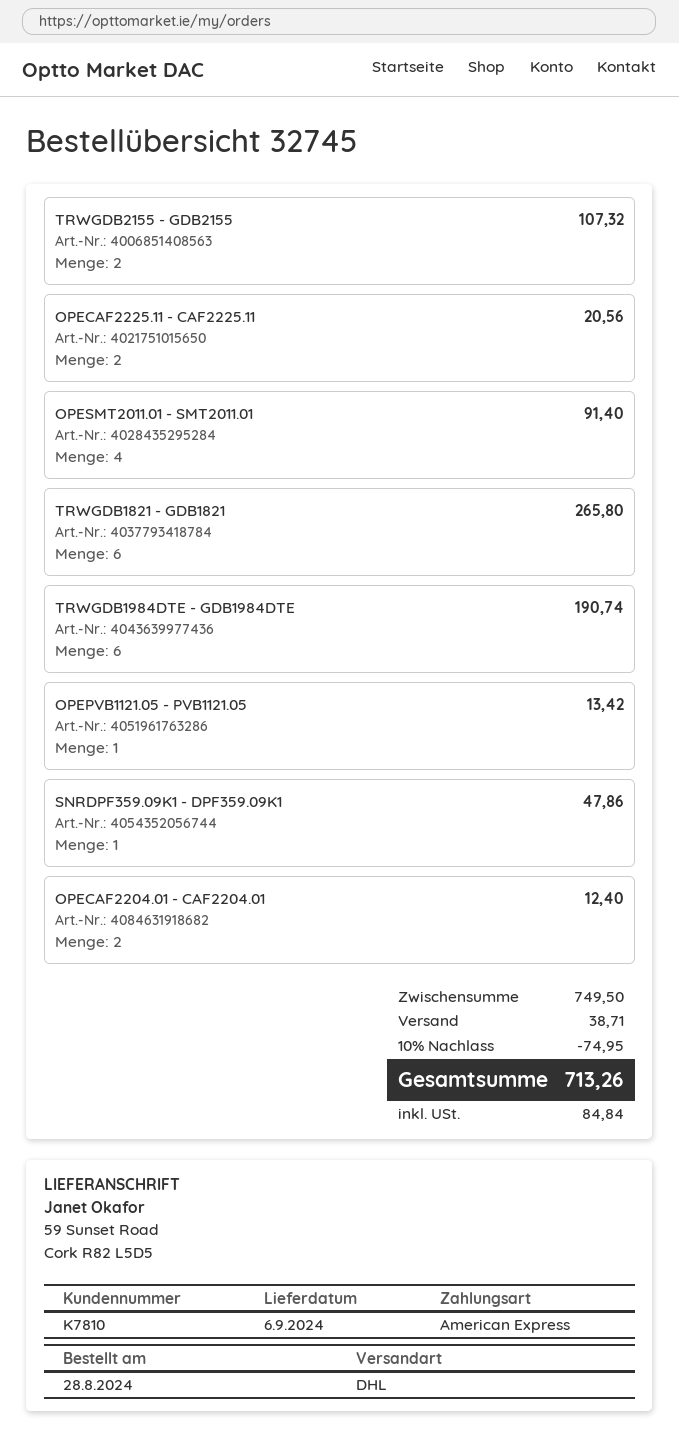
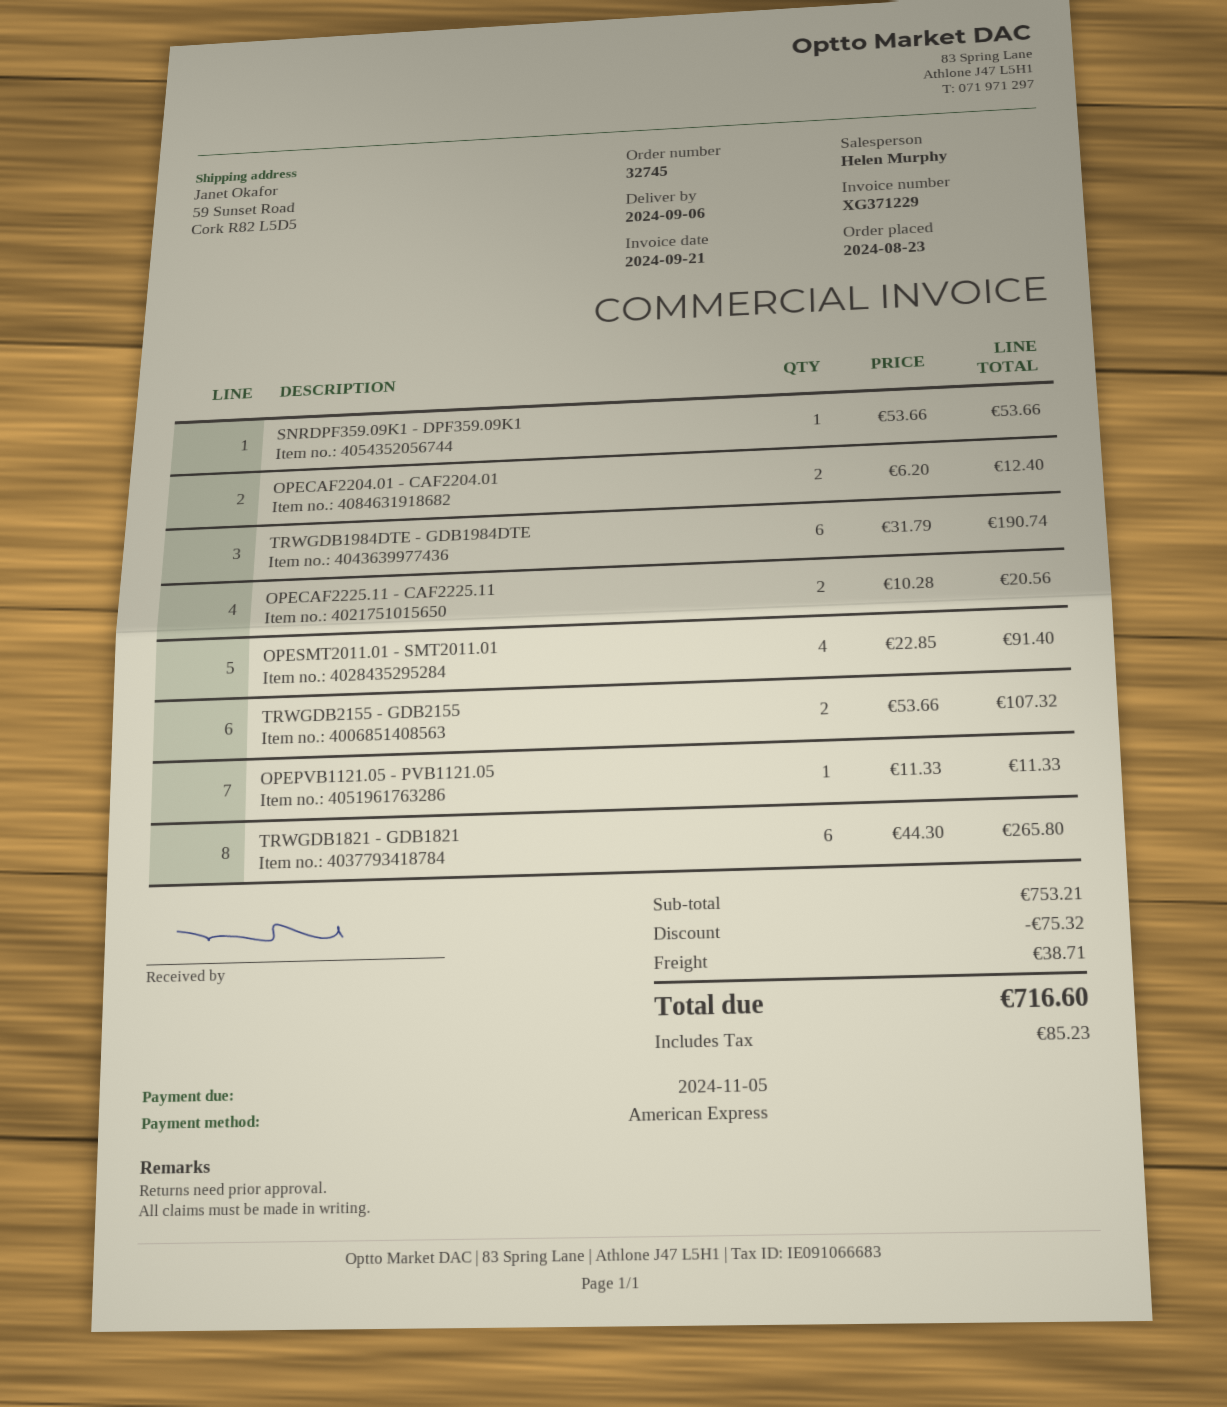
order date: 2024-08-28 -> 2024-08-23
OPEPVB1121.05 - PVB1121.05: 1 for 13.42 -> 1 for 11.33
SNRDPF359.09K1 - DPF359.09K1: 1 for 47.86 -> 1 for 53.66
subtotal: 749.50 -> 753.21
discount: 74.95 -> 75.32
tax: 84.84 -> 85.23
total: 713.26 -> 716.60

